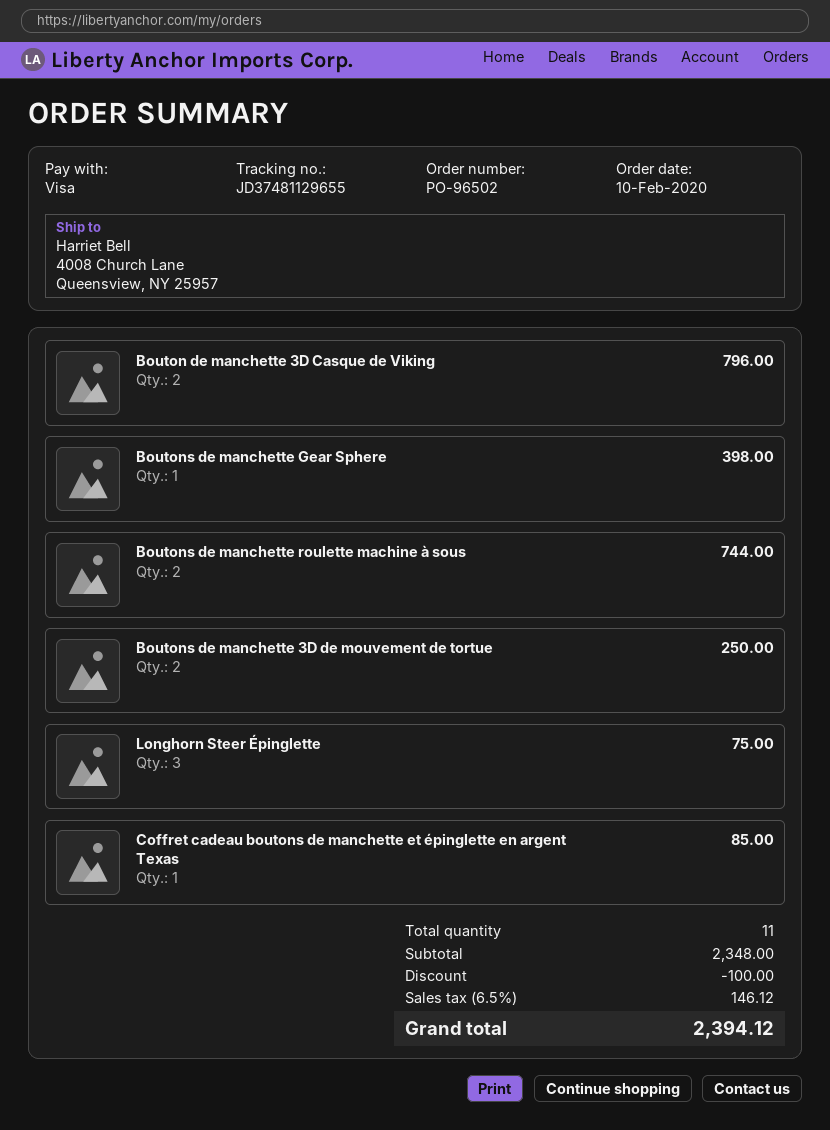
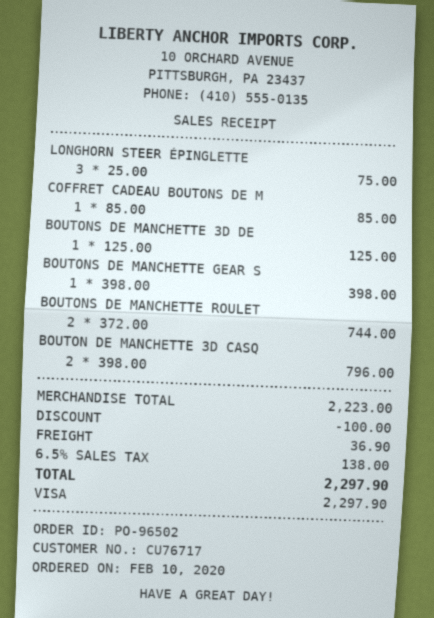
Boutons de manchette 3D de mouvement de tortue: 2 for 250.00 -> 1 for 125.00
subtotal: 2348.00 -> 2223.00
shipping: none -> 36.90
tax: 6.5% = 146.12 -> 6.5% = 138.00
total: 2394.12 -> 2297.90

